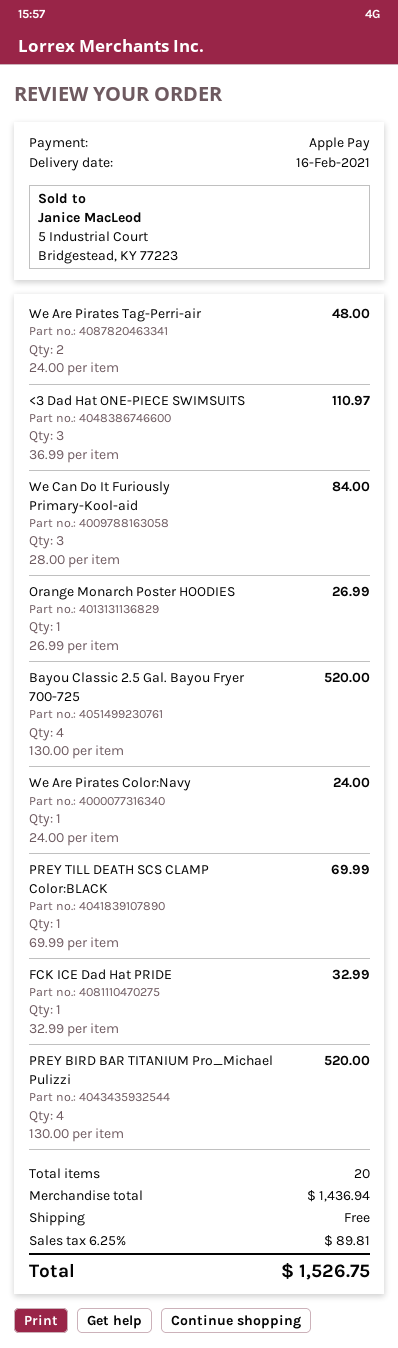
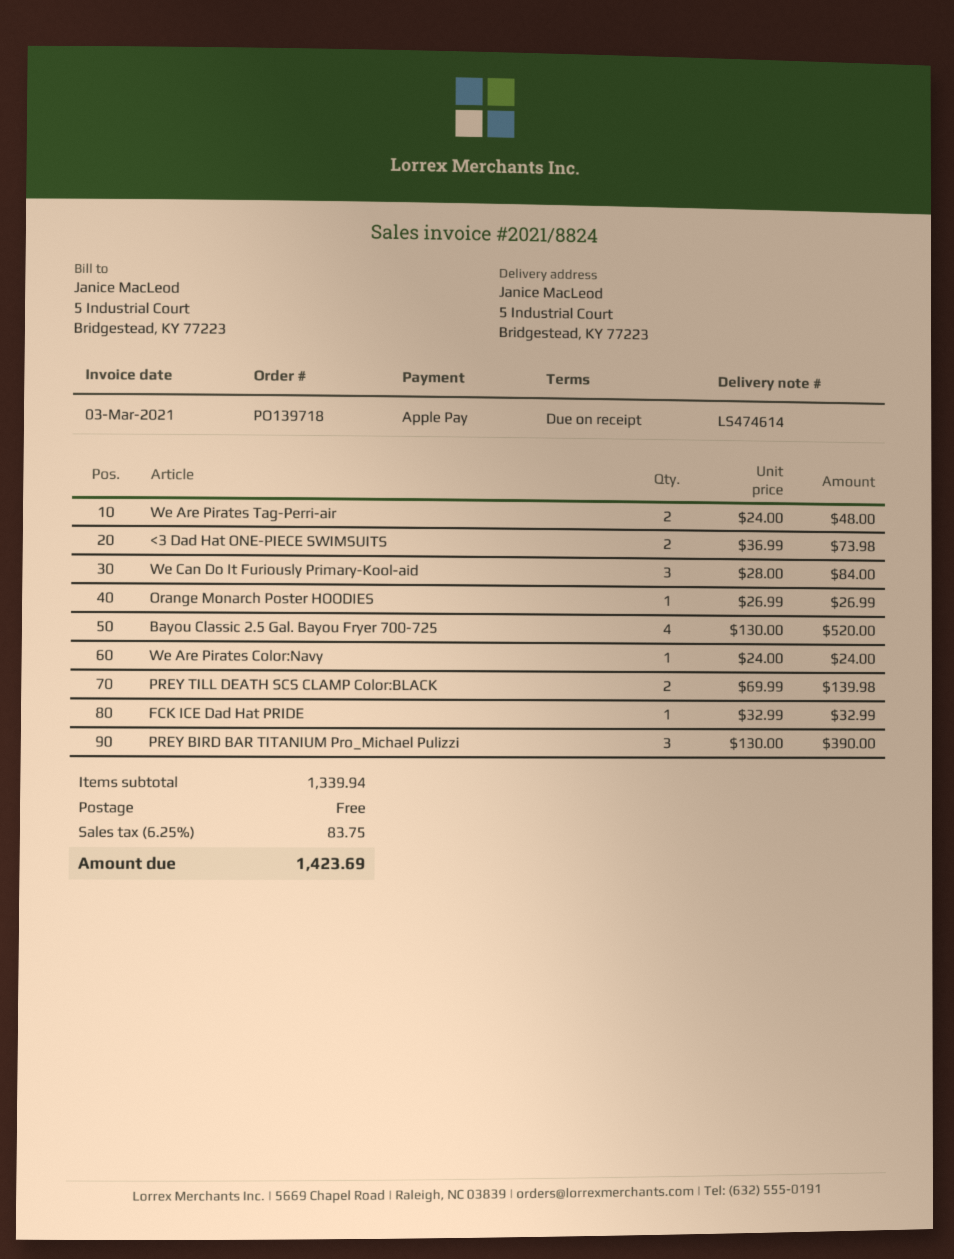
<3 Dad Hat ONE-PIECE SWIMSUITS: 3 x 36.99 = 110.97 -> 2 x 36.99 = 73.98
PREY TILL DEATH SCS CLAMP Color:BLACK: 1 x 69.99 = 69.99 -> 2 x 69.99 = 139.98
PREY BIRD BAR TITANIUM Pro_Michael Pulizzi: 4 x 130.00 = 520.00 -> 3 x 130.00 = 390.00
subtotal: 1436.94 -> 1339.94
tax: 6.25% = 89.81 -> 6.25% = 83.75
total: 1526.75 -> 1423.69

